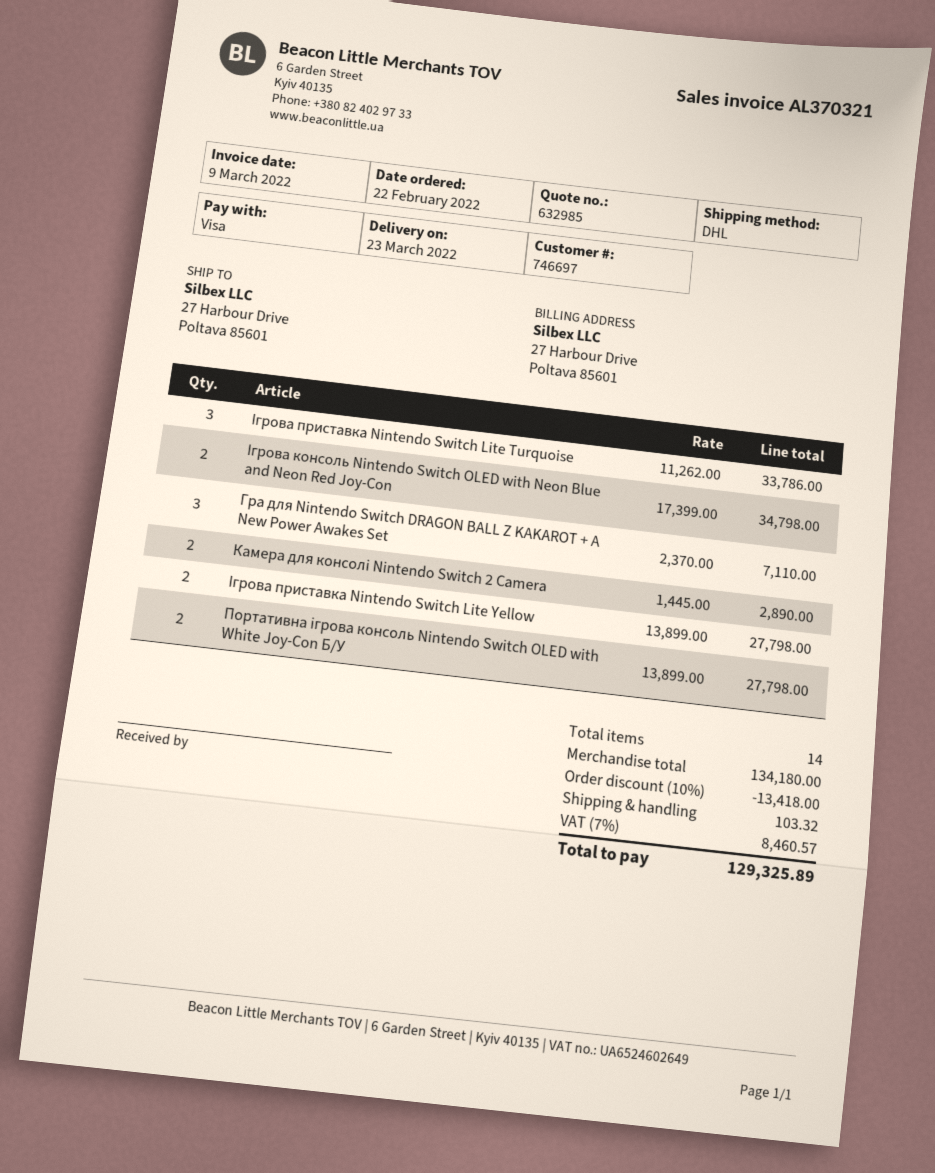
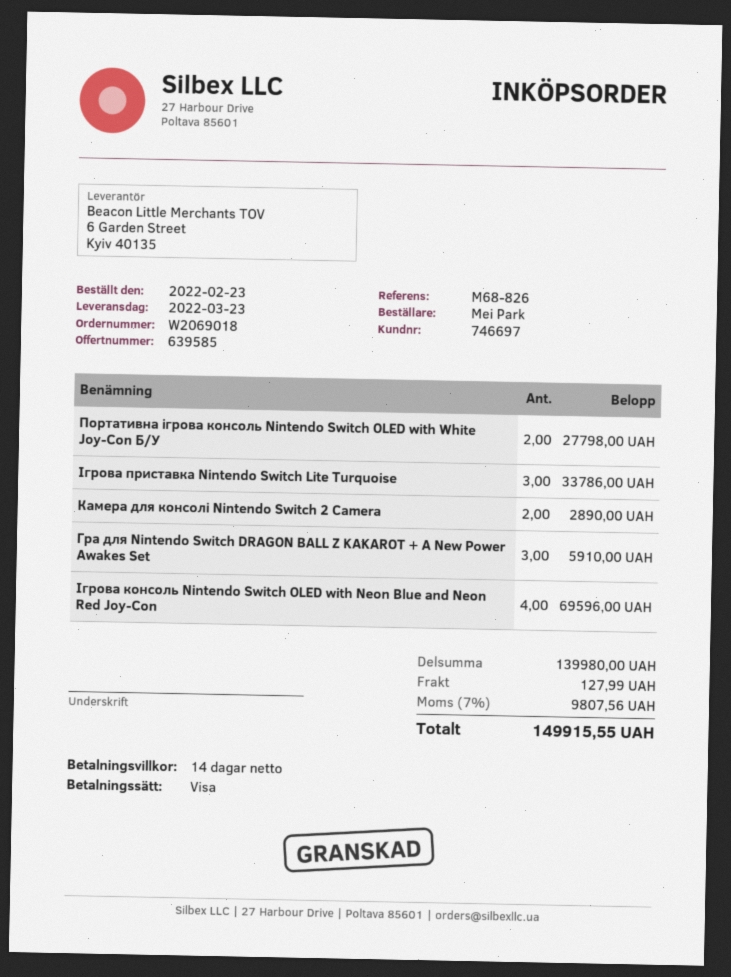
quote number: 632985 -> 639585
order date: 2022-02-22 -> 2022-02-23
Ігрова консоль Nintendo Switch OLED with Neon Blue and Neon Red Joy-Con: 2 for 34798.00 -> 4 for 69596.00
Гра для Nintendo Switch DRAGON BALL Z KAKAROT + A New Power Awakes Set: 3 for 7110.00 -> 3 for 5910.00
Ігрова приставка Nintendo Switch Lite Yellow: 2 for 27798.00 -> none
subtotal: 134180.00 -> 139980.00
discount: 10% = 13418.00 -> none
shipping: 103.32 -> 127.99
tax: 7% = 8460.57 -> 7% = 9807.56
total: 129325.89 -> 149915.55

